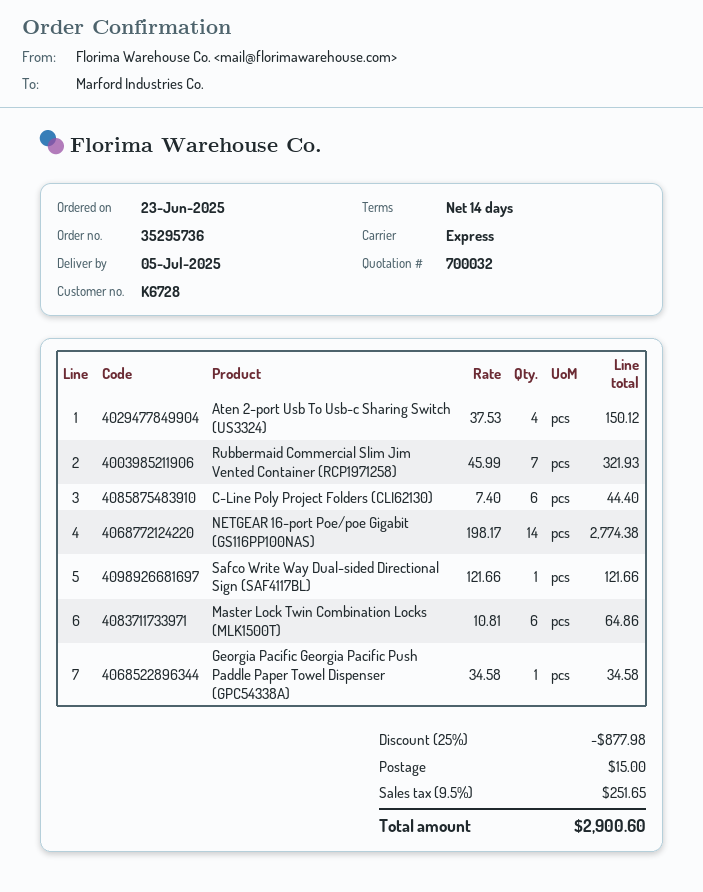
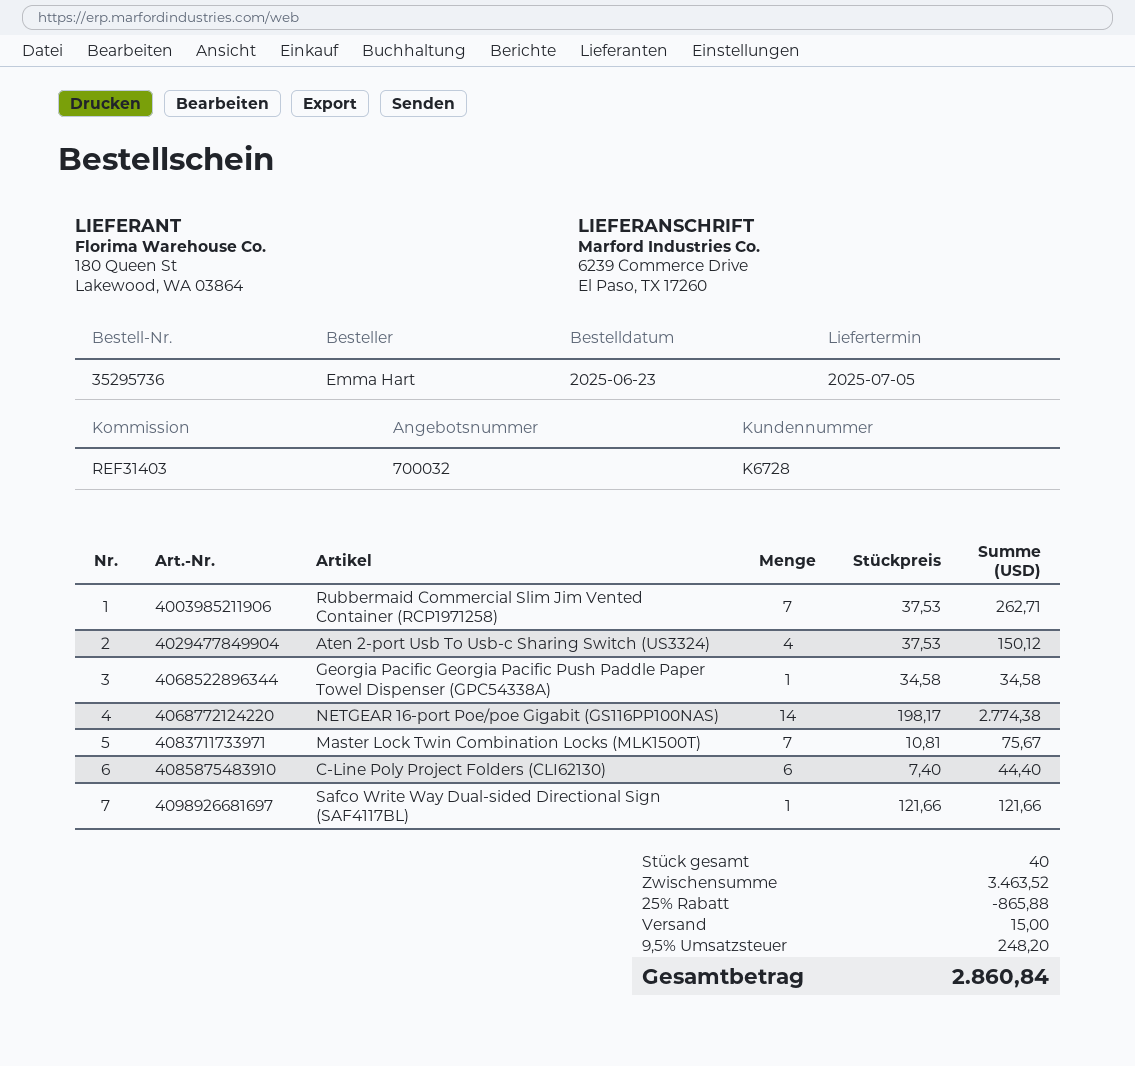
Rubbermaid Commercial Slim Jim Vented Container (RCP1971258): 7 x 45.99 = 321.93 -> 7 x 37.53 = 262.71
Master Lock Twin Combination Locks (MLK1500T): 6 x 10.81 = 64.86 -> 7 x 10.81 = 75.67
discount: 25% = 877.98 -> 25% = 865.88
tax: 9.5% = 251.65 -> 9.5% = 248.20
total: 2900.60 -> 2860.84

